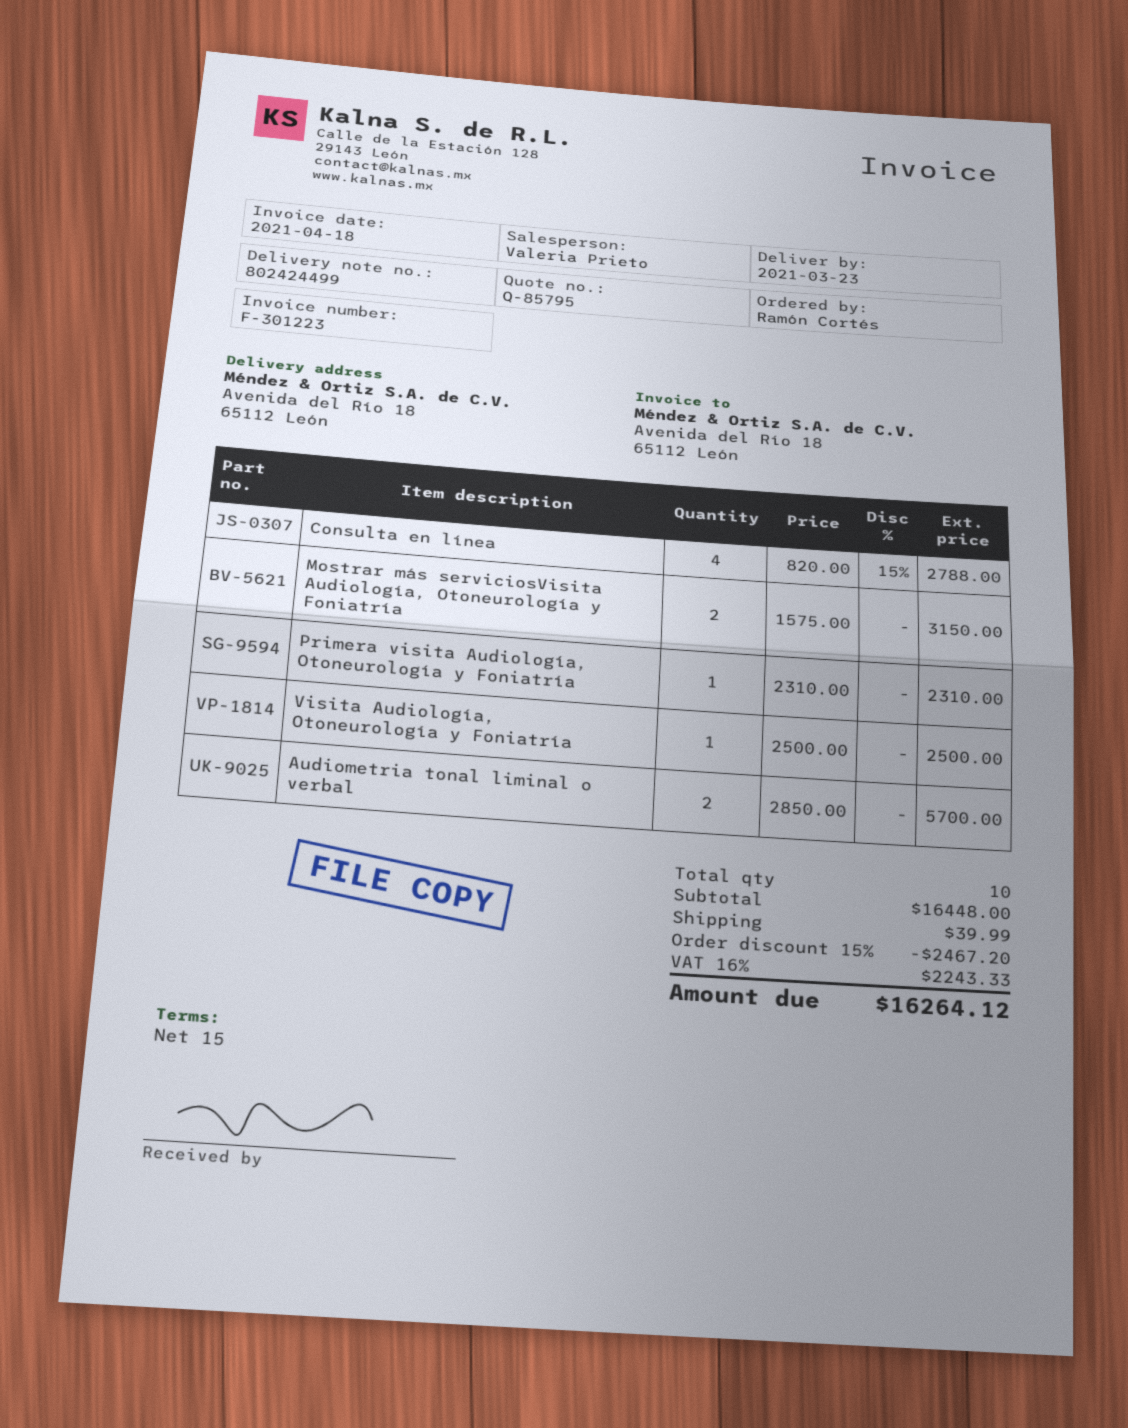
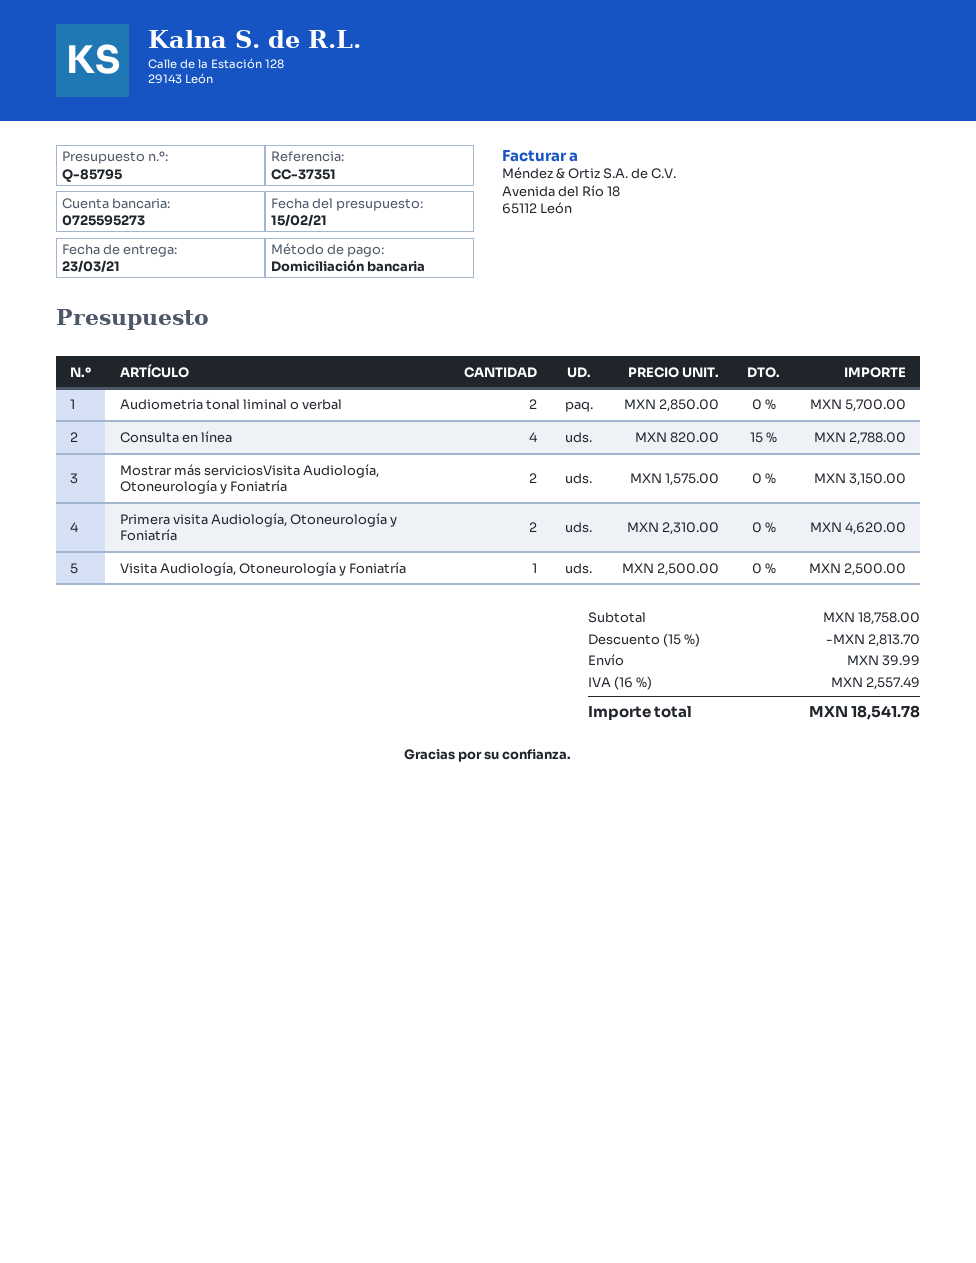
Primera visita Audiología, Otoneurología y Foniatría: 1 x 2310.00 = 2310.00 -> 2 x 2310.00 = 4620.00
subtotal: 16448.00 -> 18758.00
discount: 15% = 2467.20 -> 15% = 2813.70
tax: 16% = 2243.33 -> 16% = 2557.49
total: 16264.12 -> 18541.78

